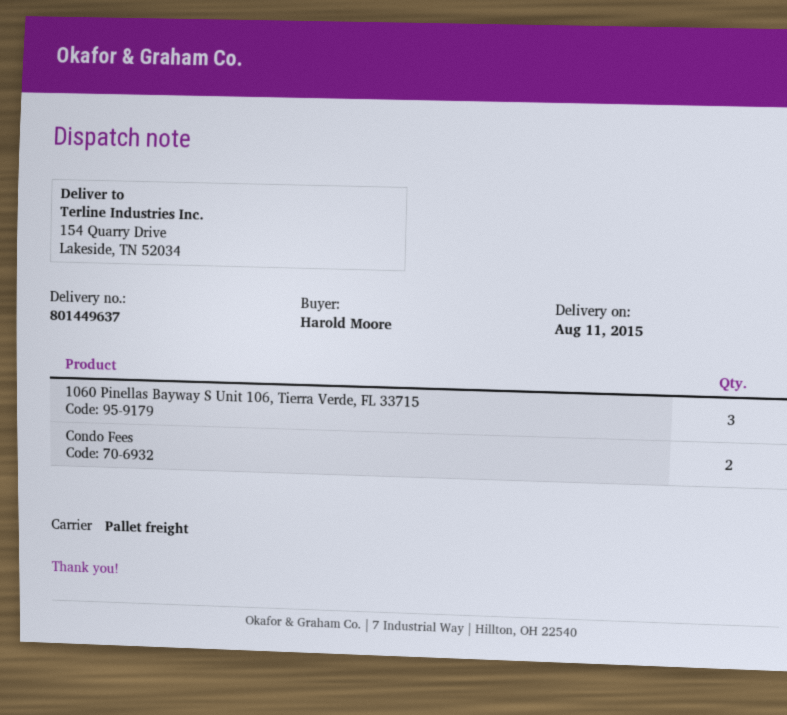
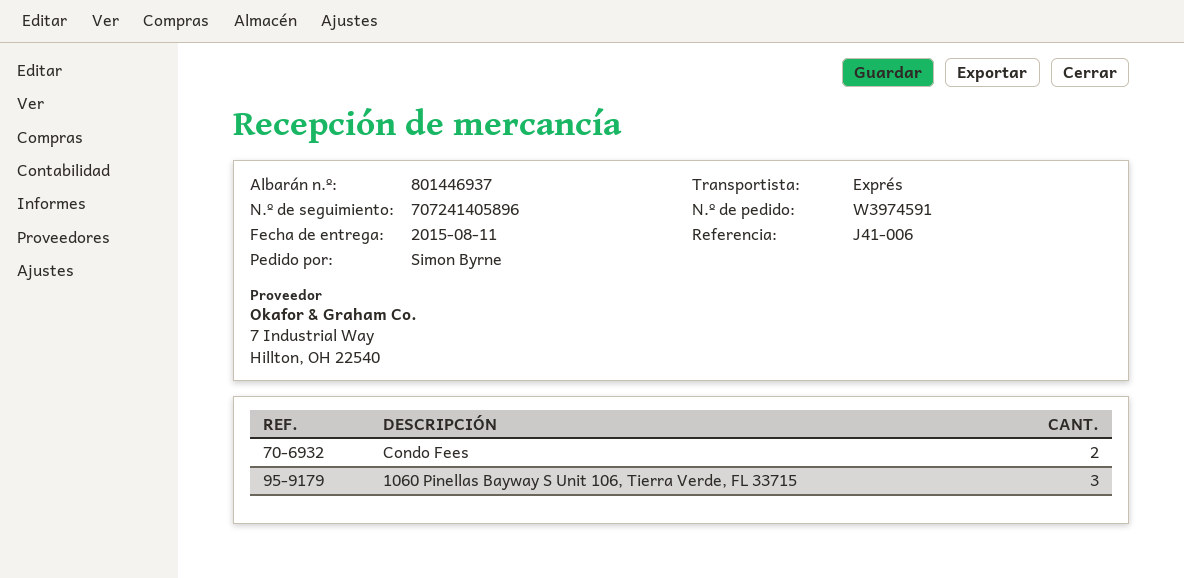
delivery note number: 801449637 -> 801446937
ordered by: Harold Moore -> Simon Byrne
shipping method: pallet freight -> express

